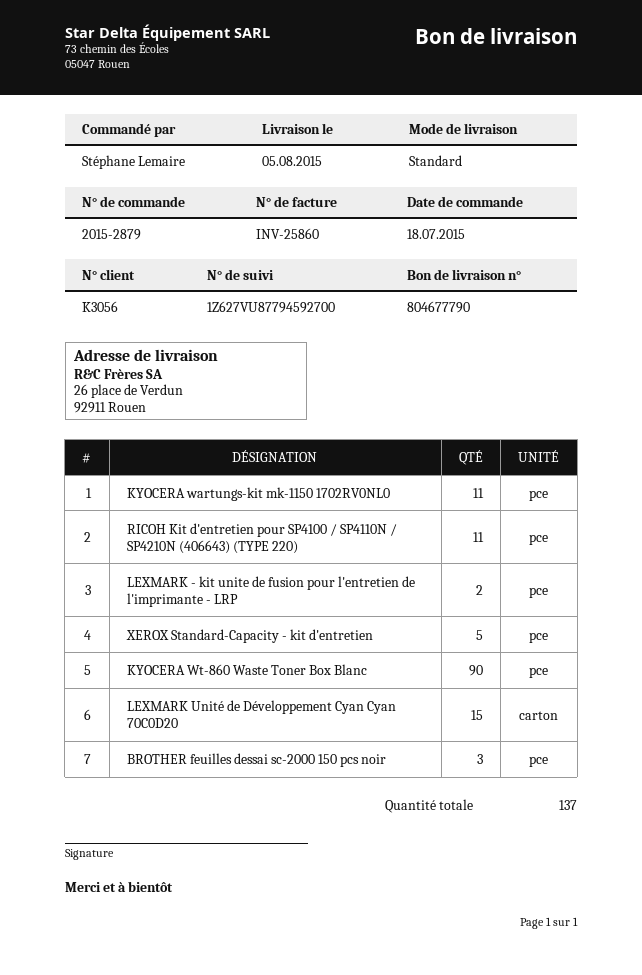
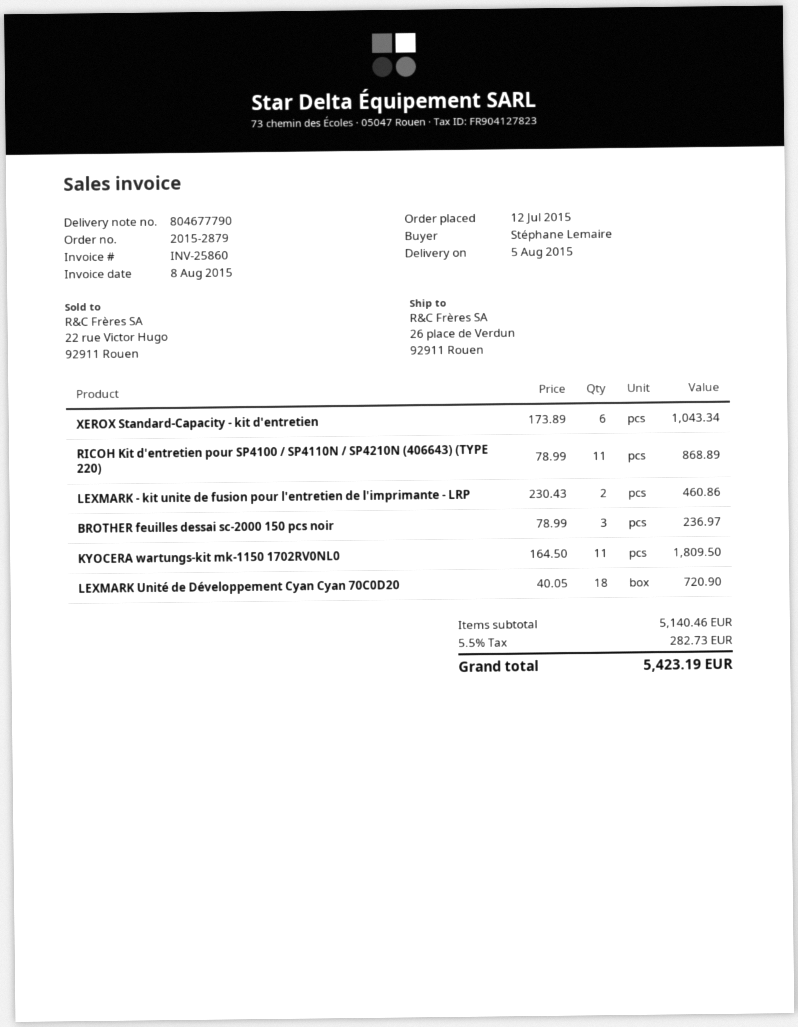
order date: 2015-07-18 -> 2015-07-12
XEROX Standard-Capacity - kit d'entretien: 5 -> 6
KYOCERA Wt-860 Waste Toner Box Blanc: 90 -> none
LEXMARK Unité de Développement Cyan Cyan 70C0D20: 15 -> 18

